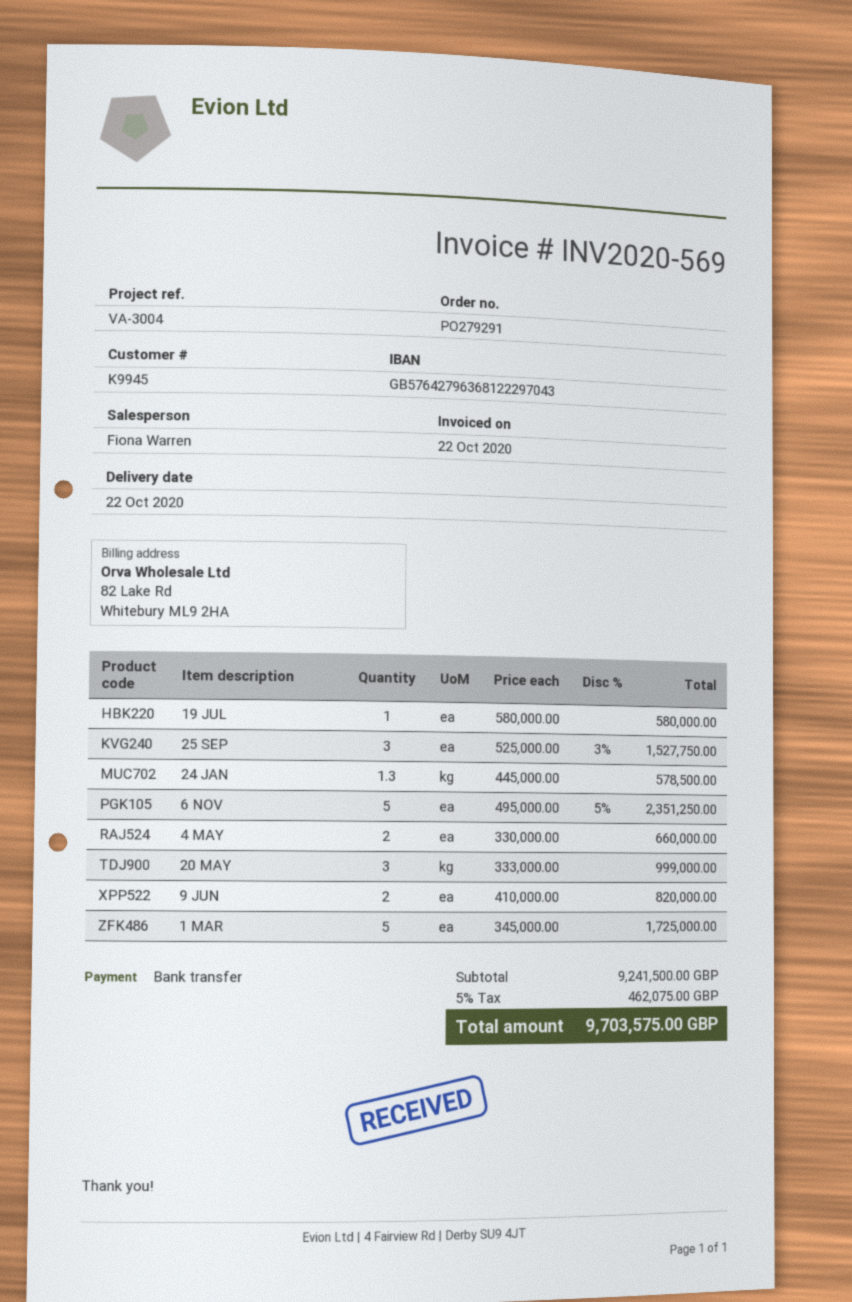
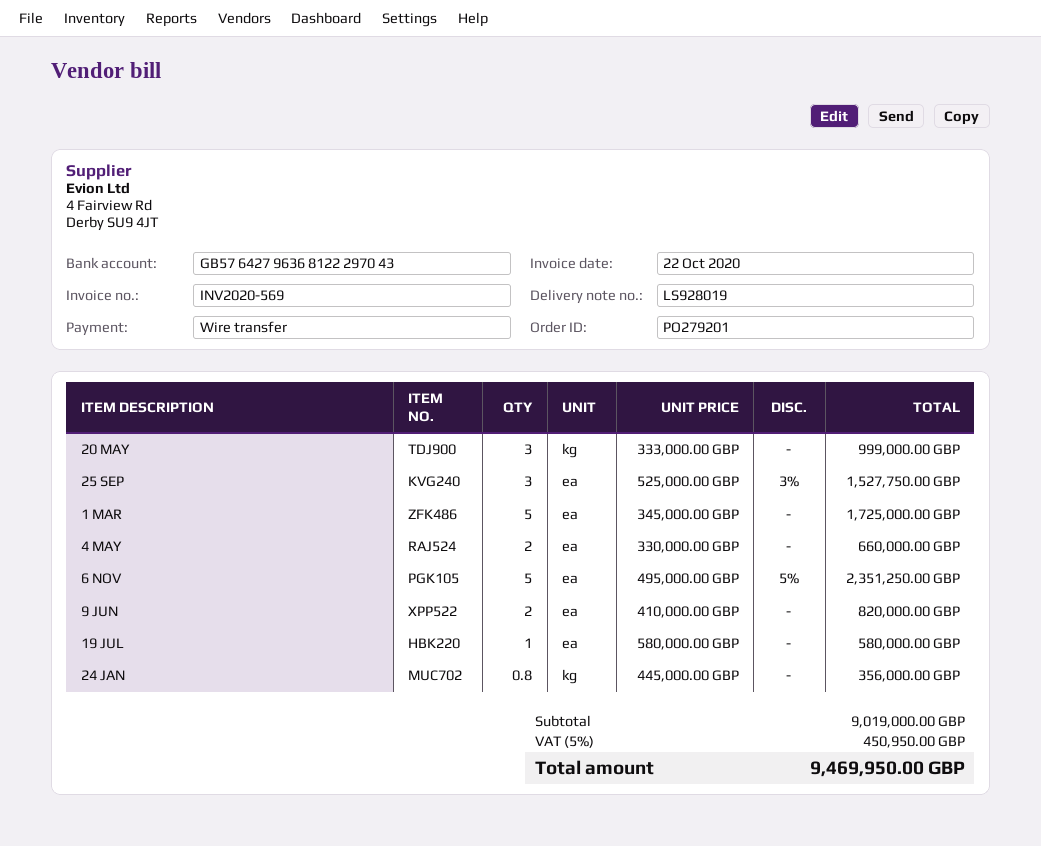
order number: PO279291 -> PO279201
24 JAN: 1.3 x 445000.00 = 578500.00 -> 0.8 x 445000.00 = 356000.00
subtotal: 9241500.00 -> 9019000.00
tax: 5% = 462075.00 -> 5% = 450950.00
total: 9703575.00 -> 9469950.00

